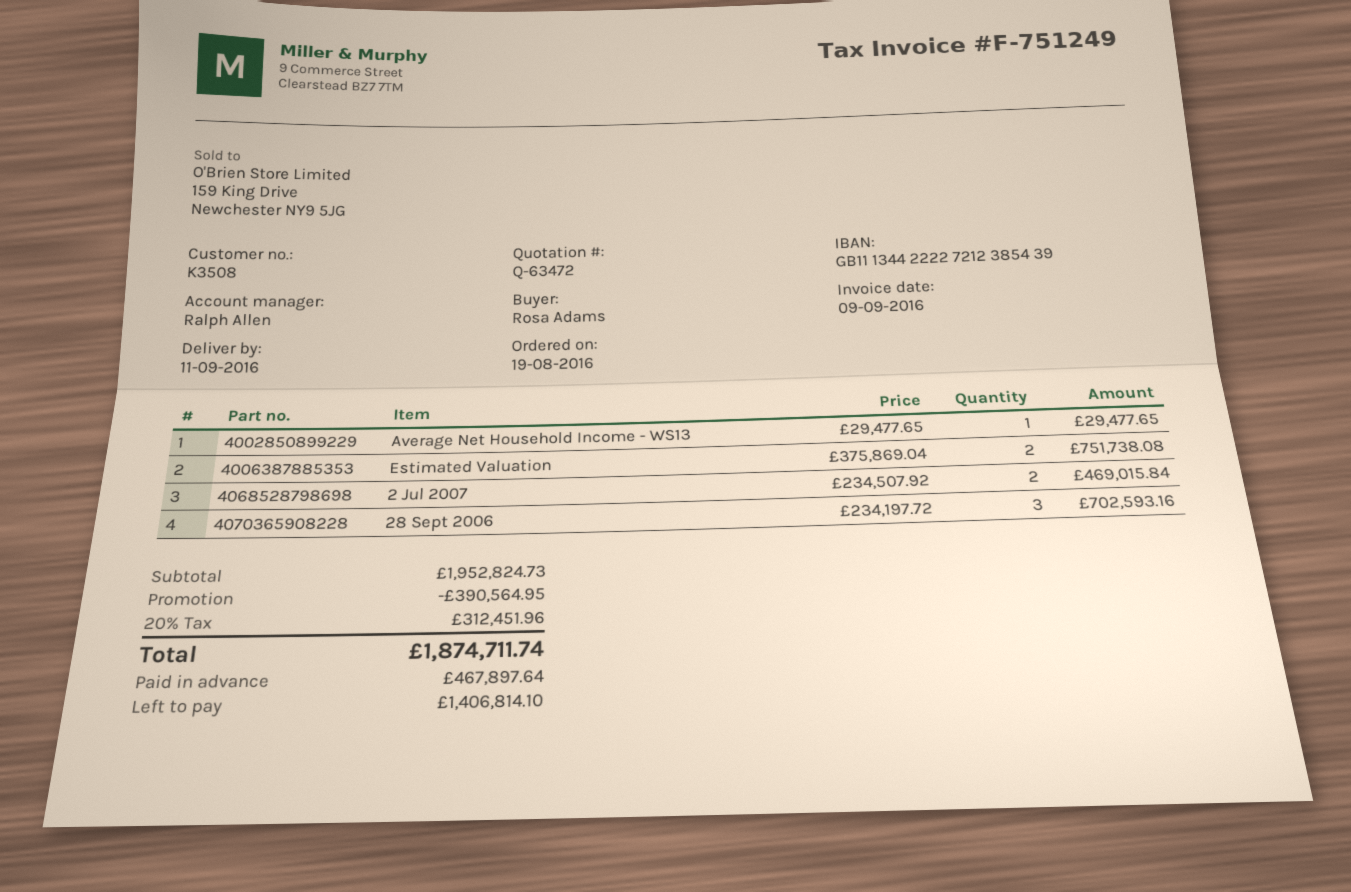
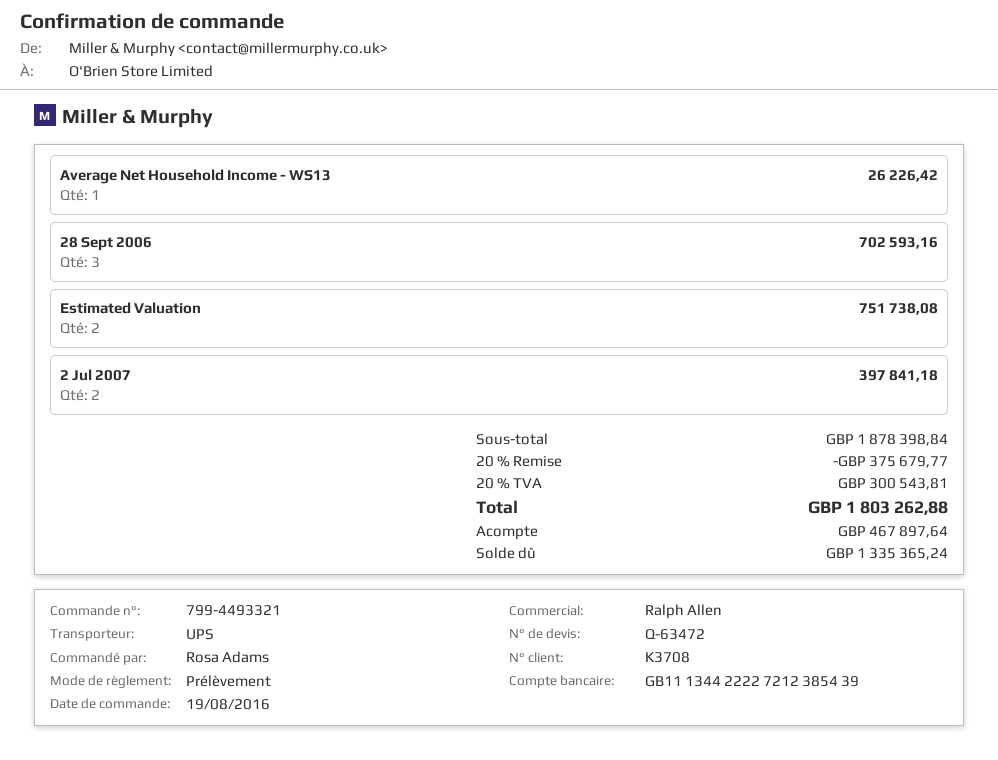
customer number: K3508 -> K3708
Average Net Household Income - WS13: 1 for 29477.65 -> 1 for 26226.42
2 Jul 2007: 2 for 469015.84 -> 2 for 397841.18
subtotal: 1952824.73 -> 1878398.84
discount: 390564.95 -> 375679.77
tax: 20% = 312451.96 -> 20% = 300543.81
total: 1874711.74 -> 1803262.88
balance: 1406814.10 -> 1335365.24

